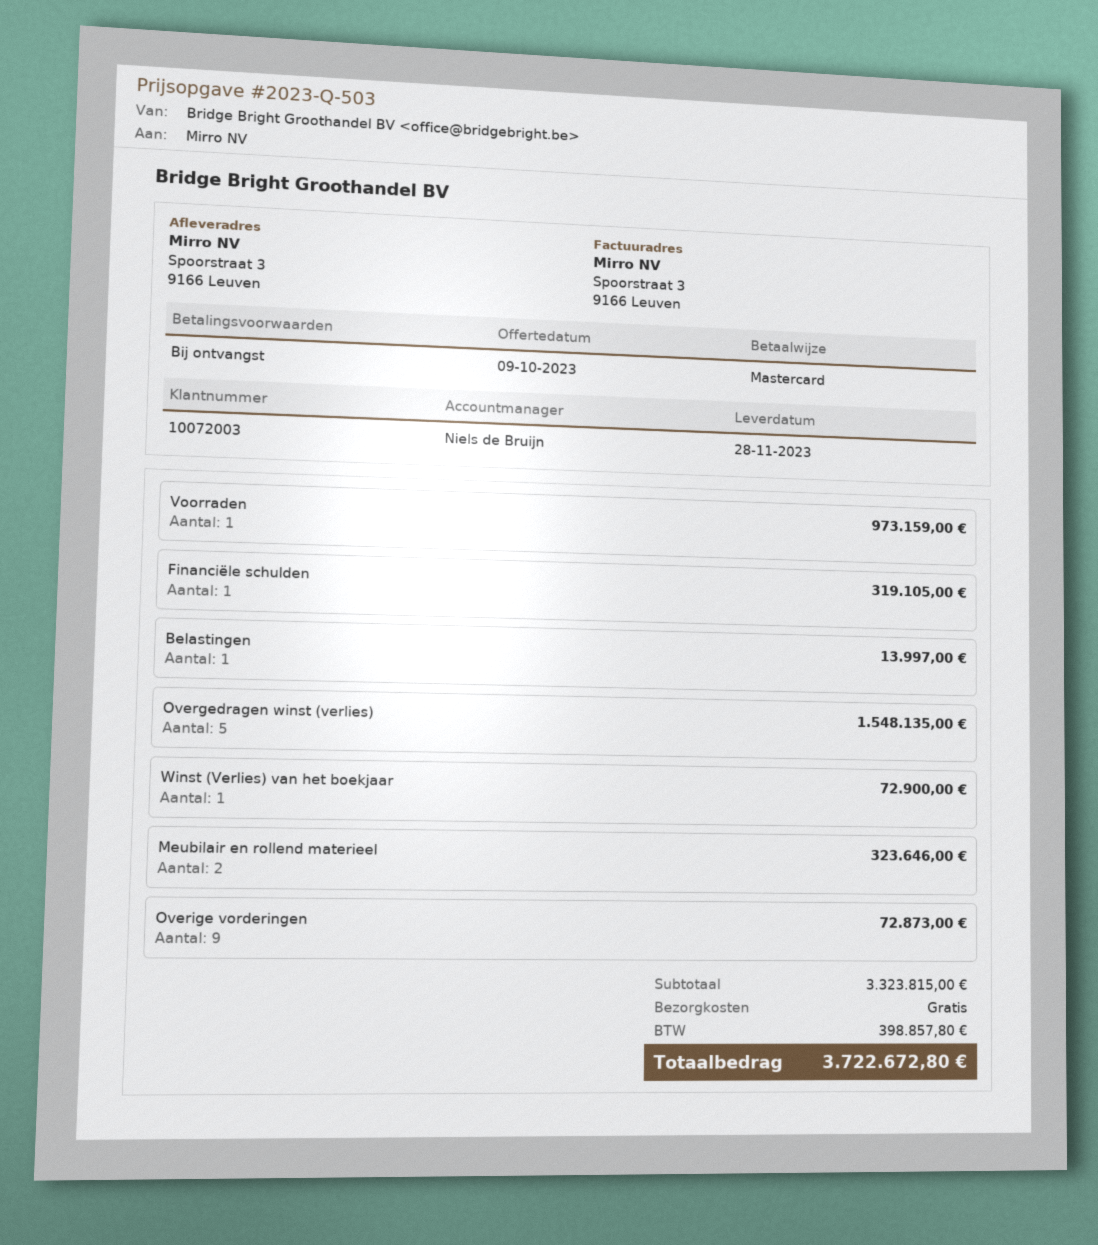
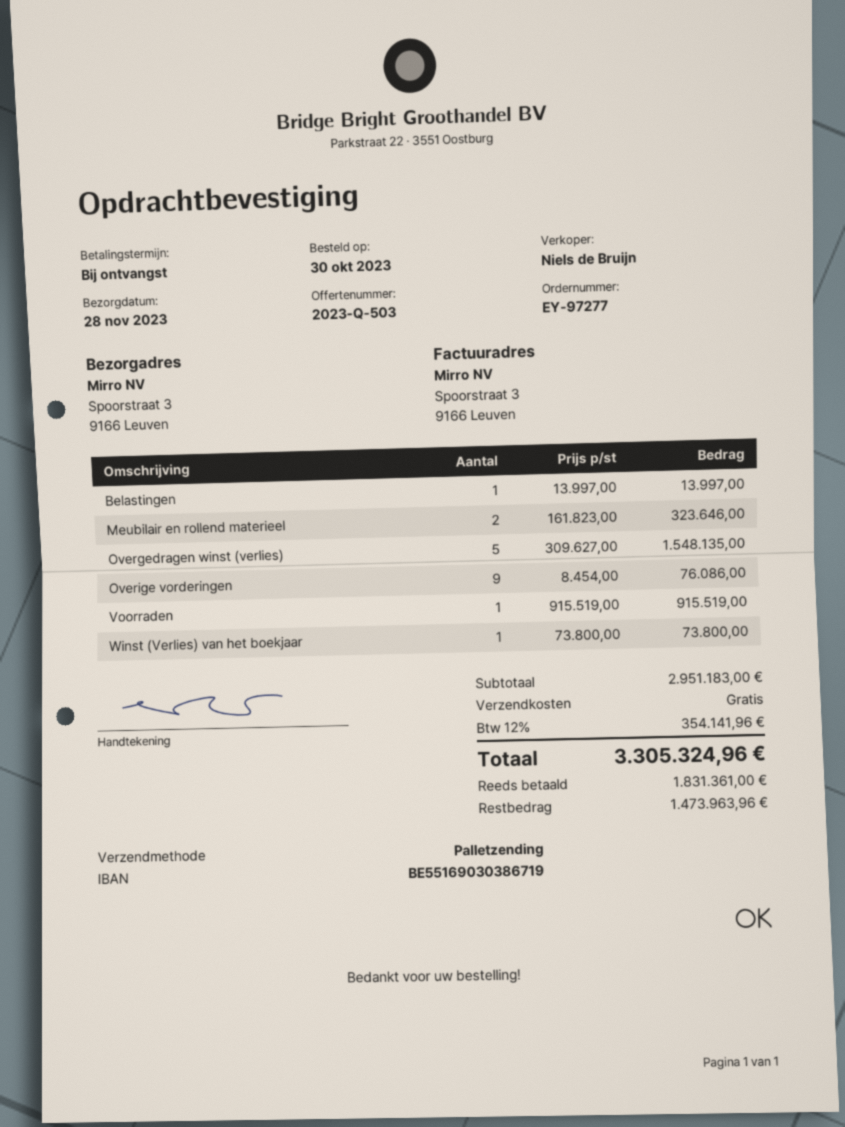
Voorraden: 1 for 973159.00 -> 1 for 915519.00
Financiële schulden: 1 for 319105.00 -> none
Winst (Verlies) van het boekjaar: 1 for 72900.00 -> 1 for 73800.00
Overige vorderingen: 9 for 72873.00 -> 9 for 76086.00
subtotal: 3323815.00 -> 2951183.00
tax: 398857.80 -> 354141.96
total: 3722672.80 -> 3305324.96

